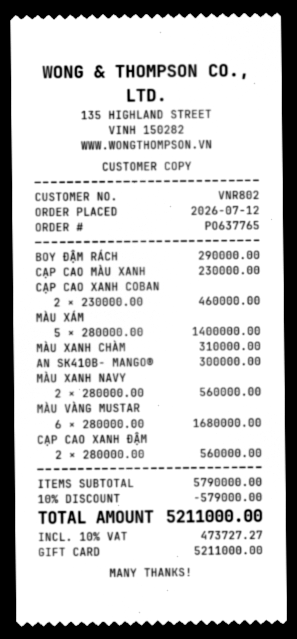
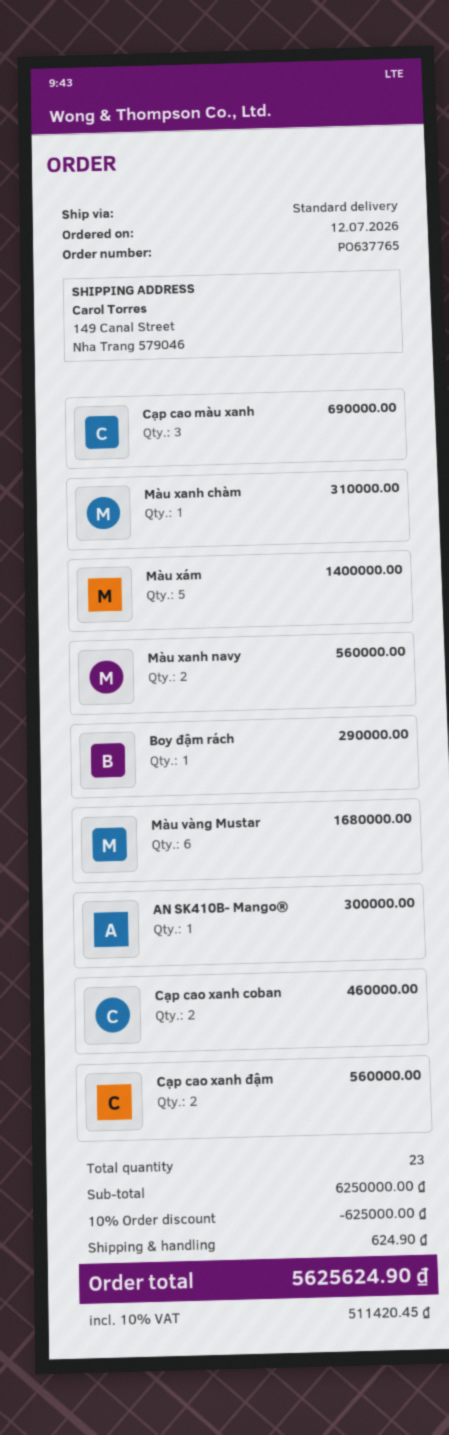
CẠP CAO MÀU XANH: 1 for 230000.00 -> 3 for 690000.00
subtotal: 5790000.00 -> 6250000.00
discount: 10% = 579000.00 -> 10% = 625000.00
shipping: none -> 624.90
tax: 10% = 473727.27 -> 10% = 511420.45
total: 5211000.00 -> 5625624.90

